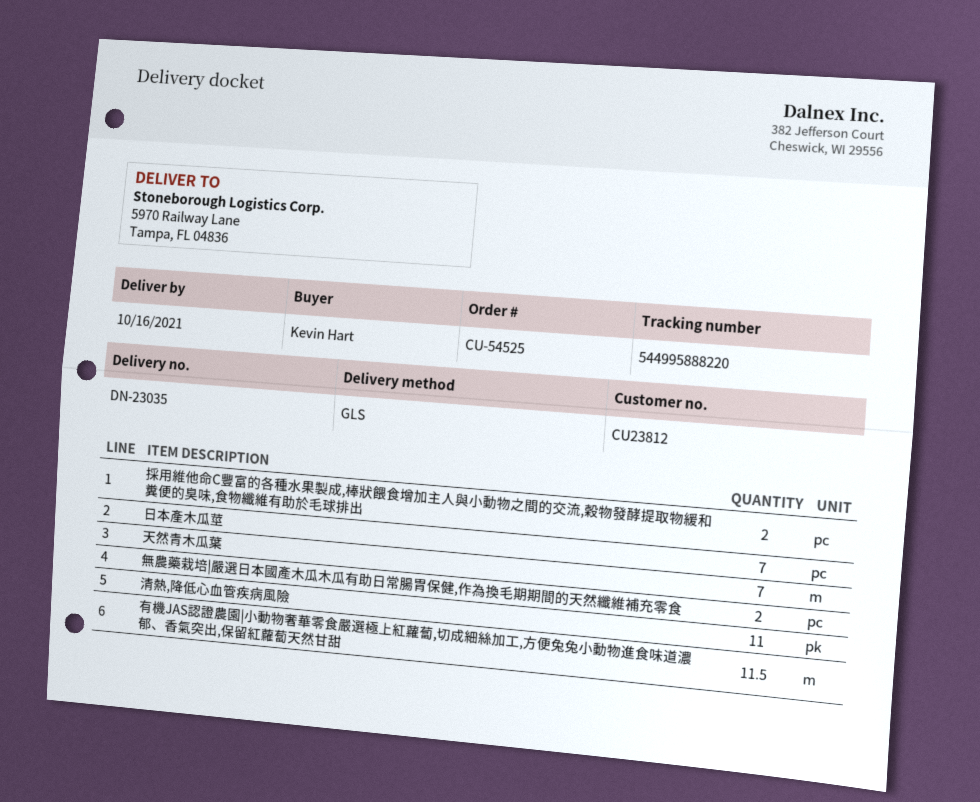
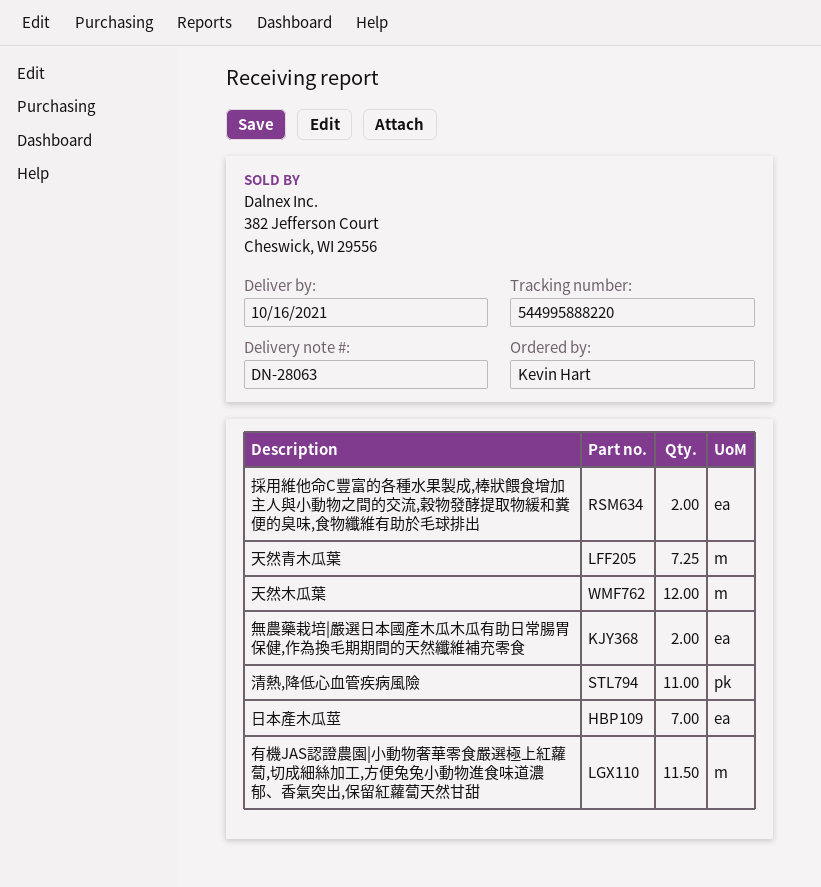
delivery note number: DN-23035 -> DN-28063
天然青木瓜葉: 7 -> 7.25
天然木瓜葉: none -> 12

